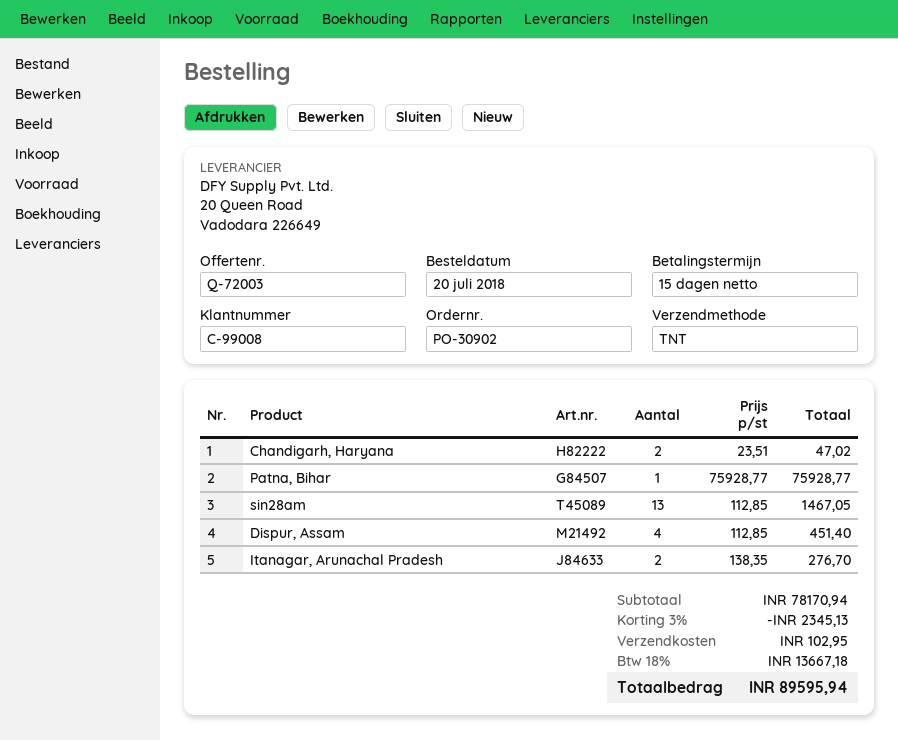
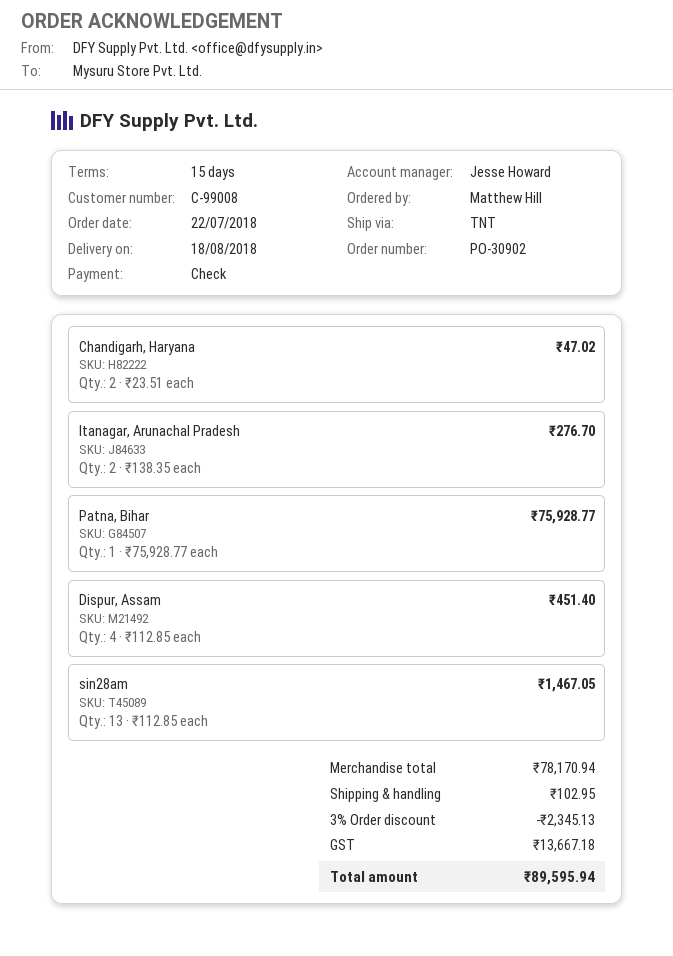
order date: 2018-07-20 -> 2018-07-22

